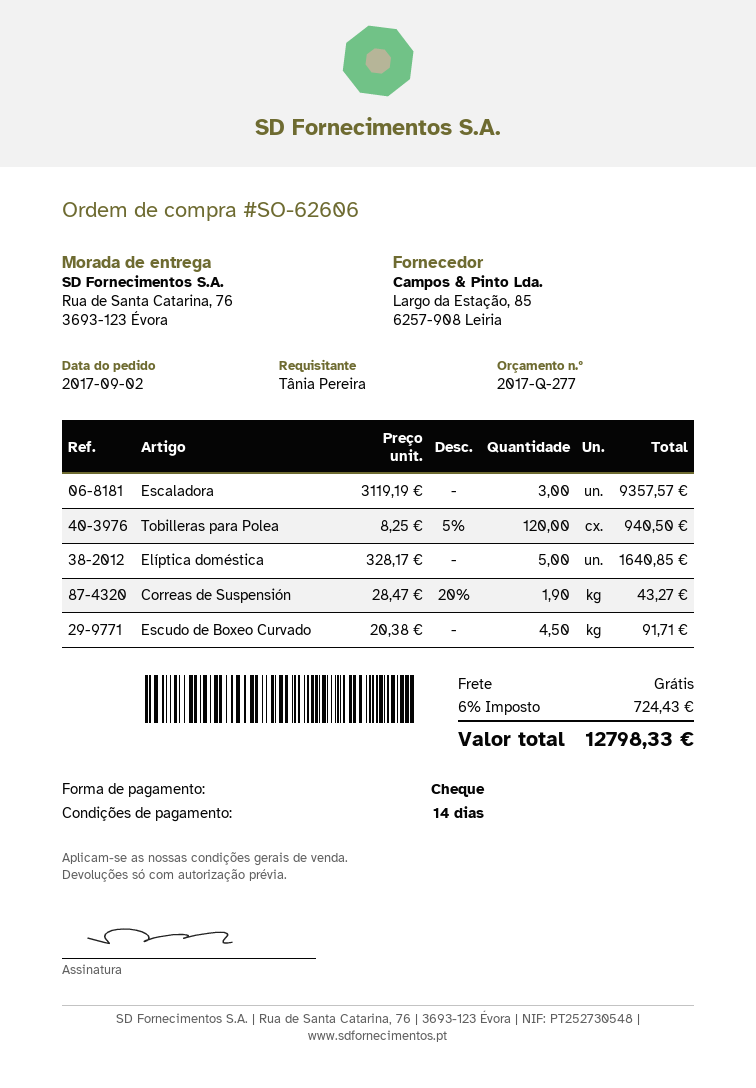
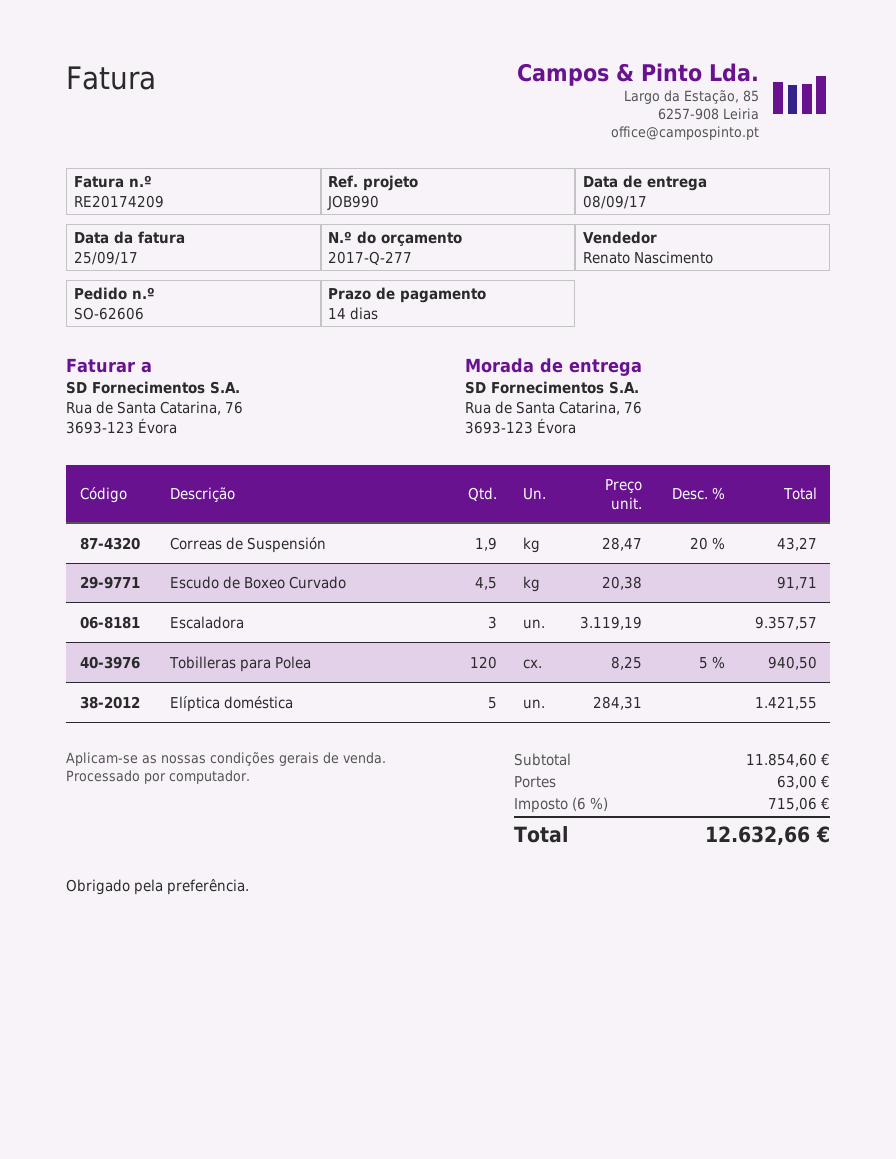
Elíptica doméstica: 5 x 328.17 = 1640.85 -> 5 x 284.31 = 1421.55
shipping: 0.00 -> 63.00
tax: 6% = 724.43 -> 6% = 715.06
total: 12798.33 -> 12632.66

